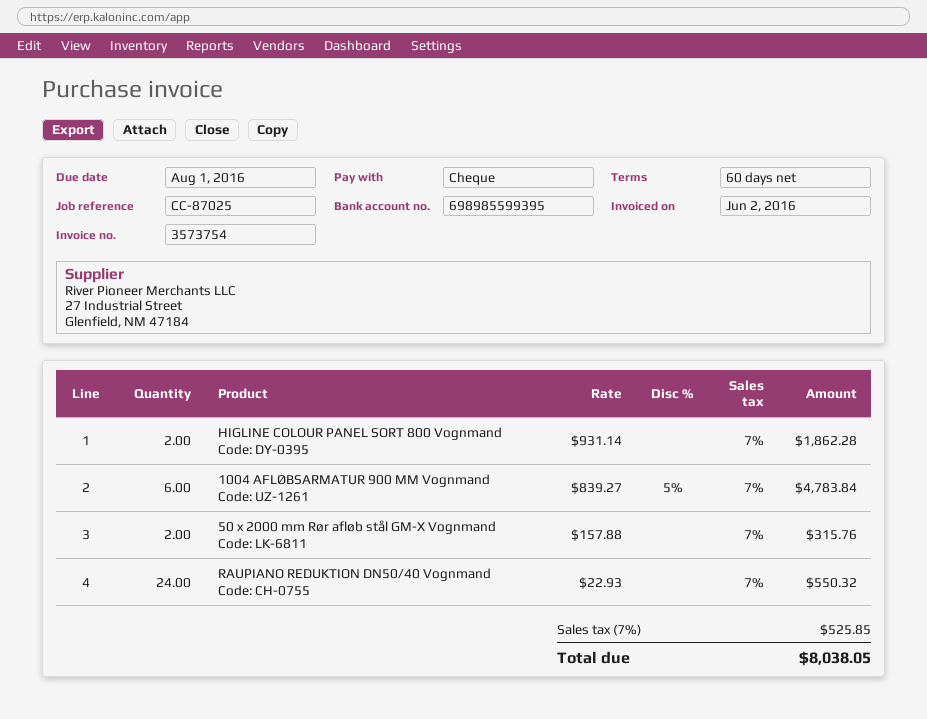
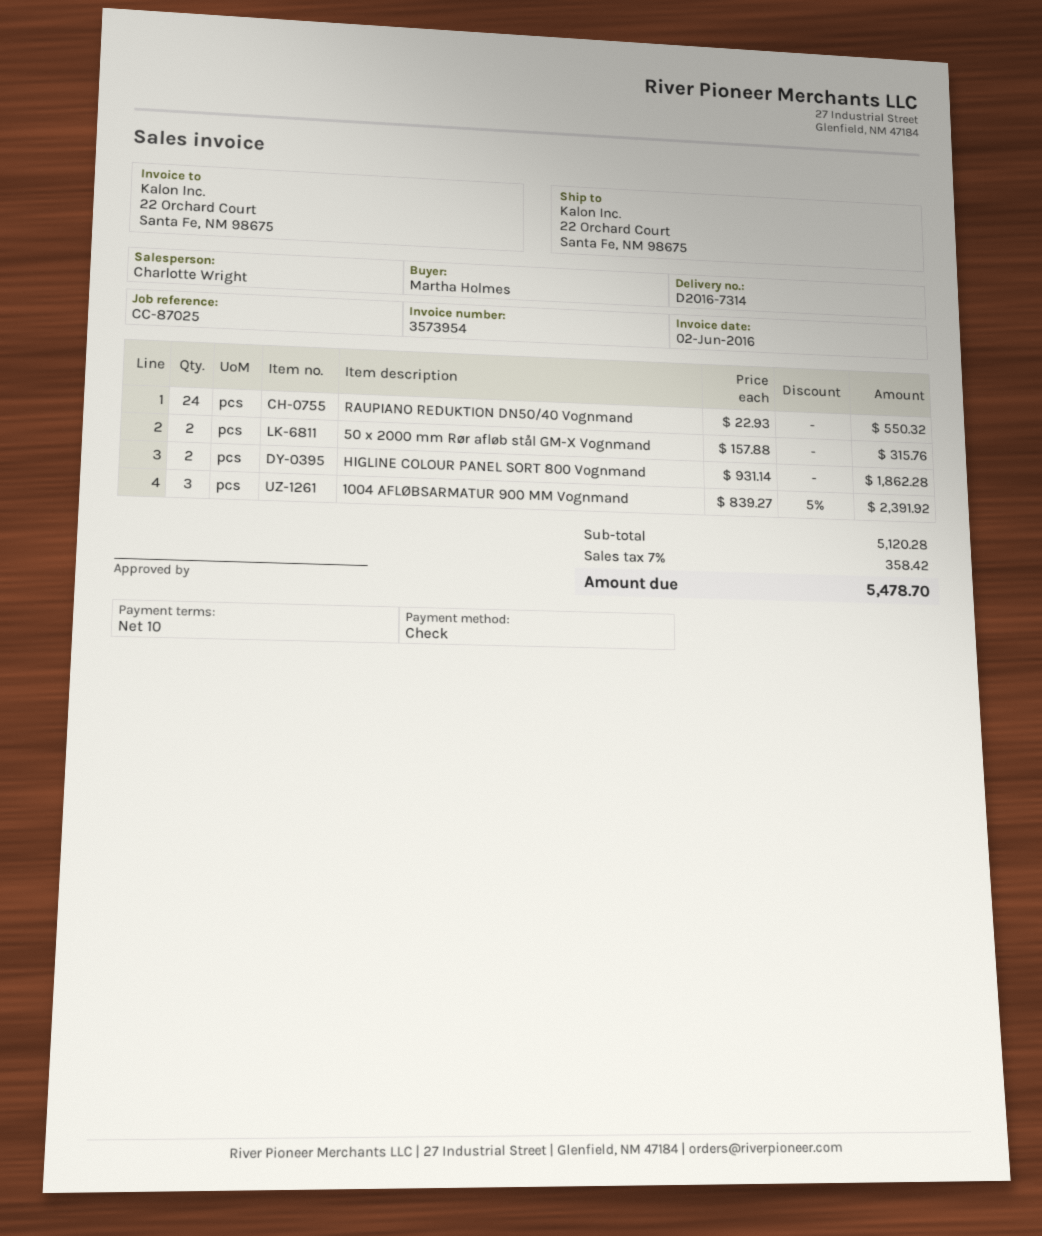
invoice number: 3573754 -> 3573954
payment terms: 60 days -> 10 days
1004 AFLØBSARMATUR 900 MM Vognmand: 6 x 839.27 - 5% = 4783.84 -> 3 x 839.27 - 5% = 2391.92
tax: 7% = 525.85 -> 7% = 358.42
total: 8038.05 -> 5478.70

